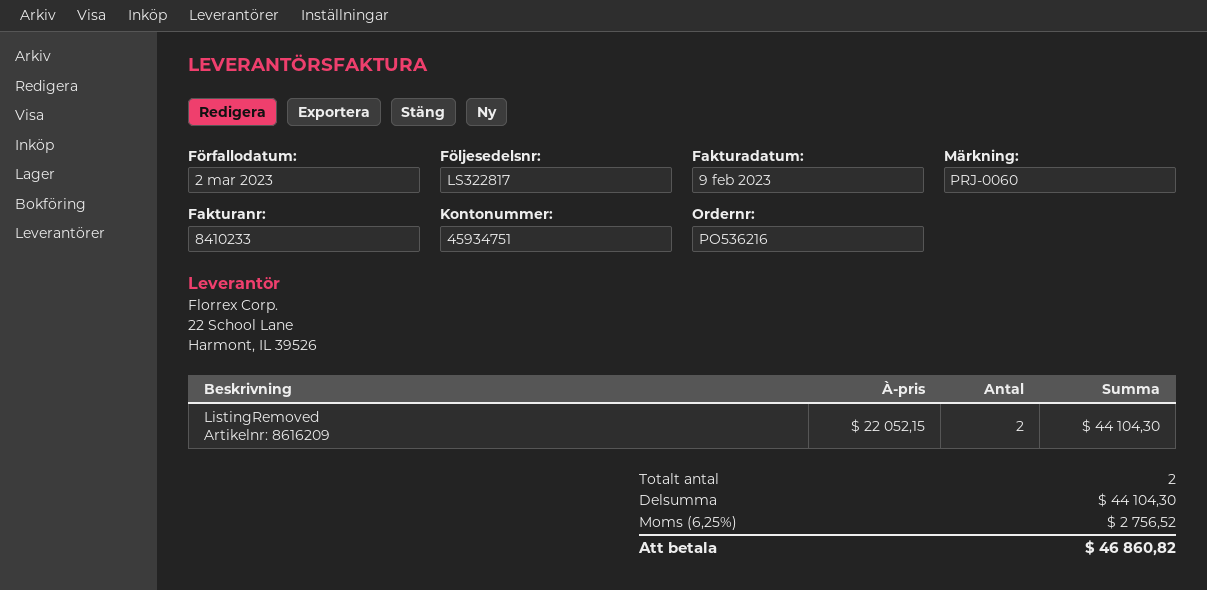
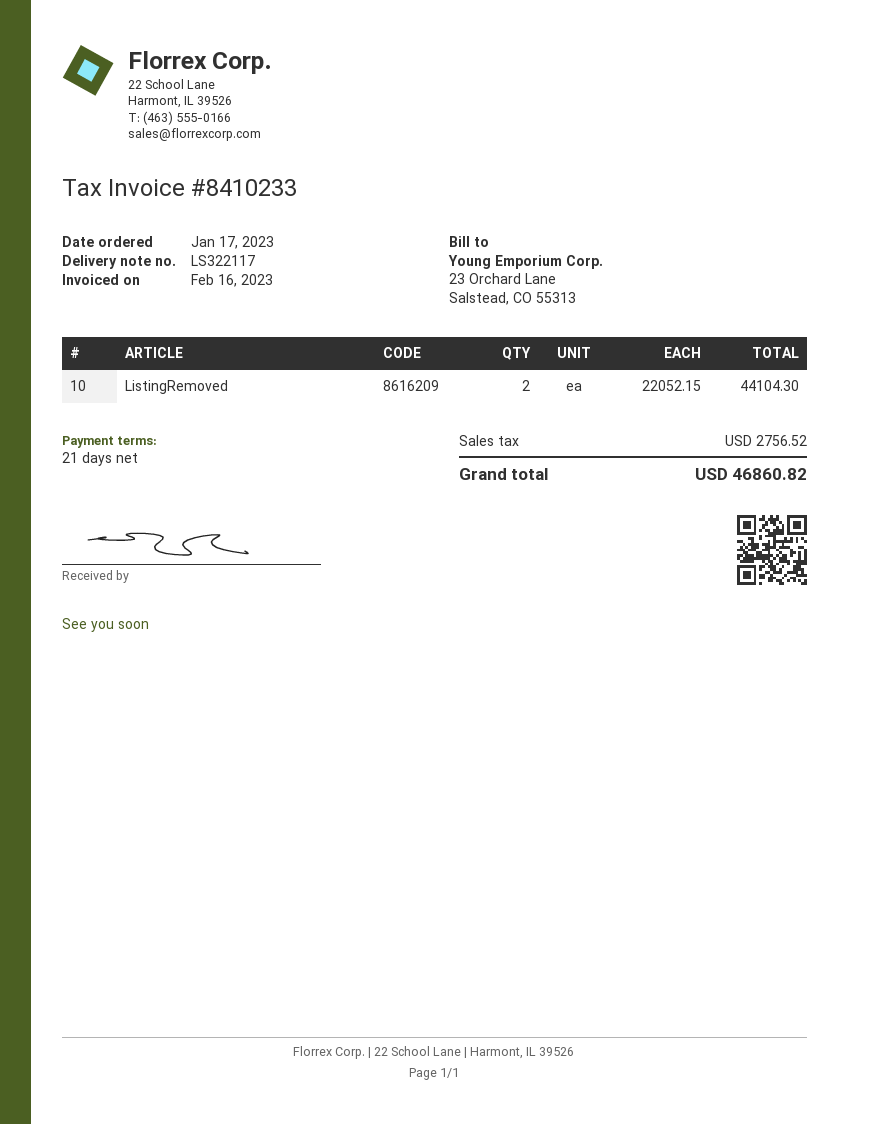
delivery note number: LS322817 -> LS322117
invoice date: 2023-02-09 -> 2023-02-16

